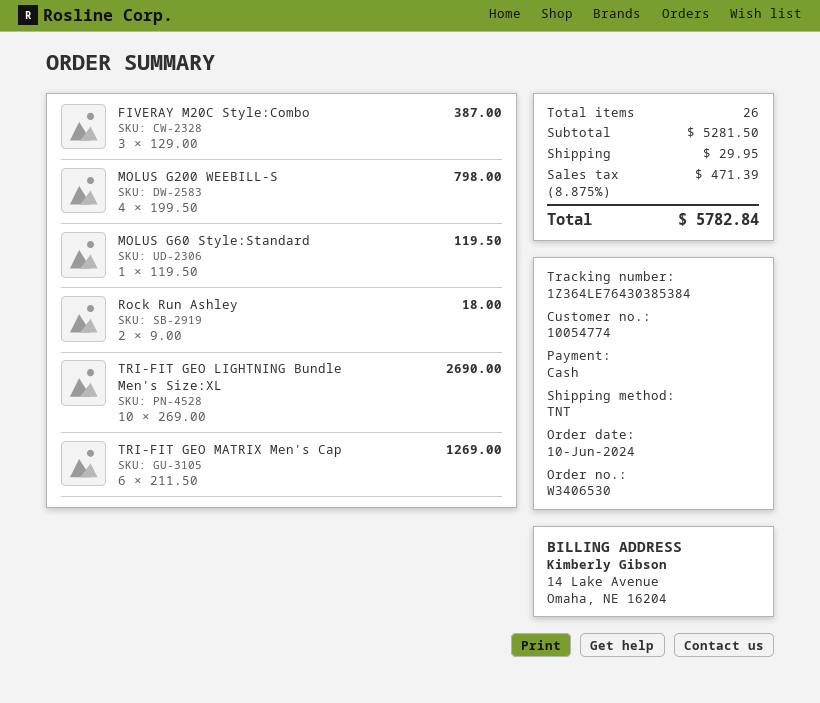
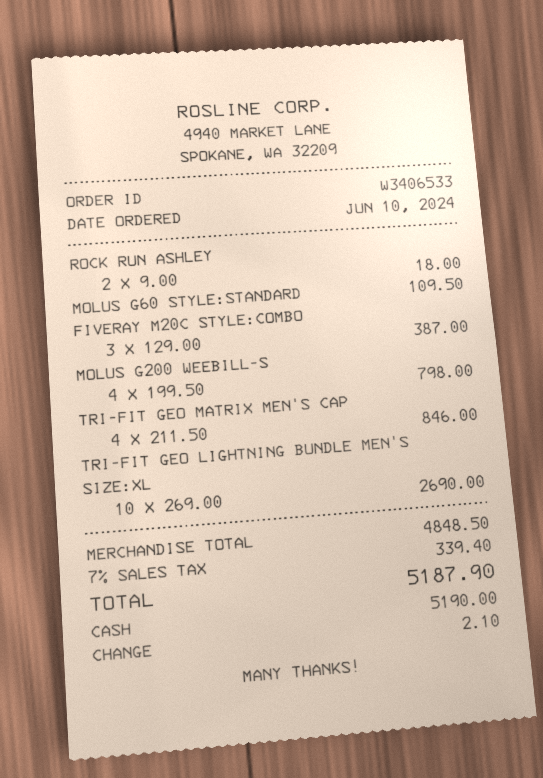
order number: W3406530 -> W3406533
MOLUS G60 Style:Standard: 1 x 119.50 = 119.50 -> 1 x 109.50 = 109.50
TRI-FIT GEO MATRIX Men's Cap: 6 x 211.50 = 1269.00 -> 4 x 211.50 = 846.00
subtotal: 5281.50 -> 4848.50
shipping: 29.95 -> none
tax: 8.875% = 471.39 -> 7% = 339.40
total: 5782.84 -> 5187.90

